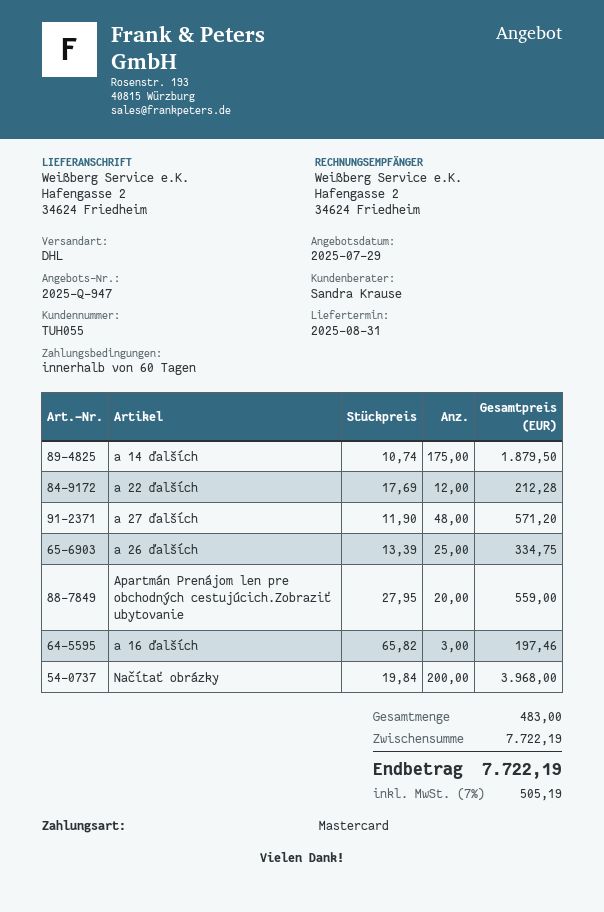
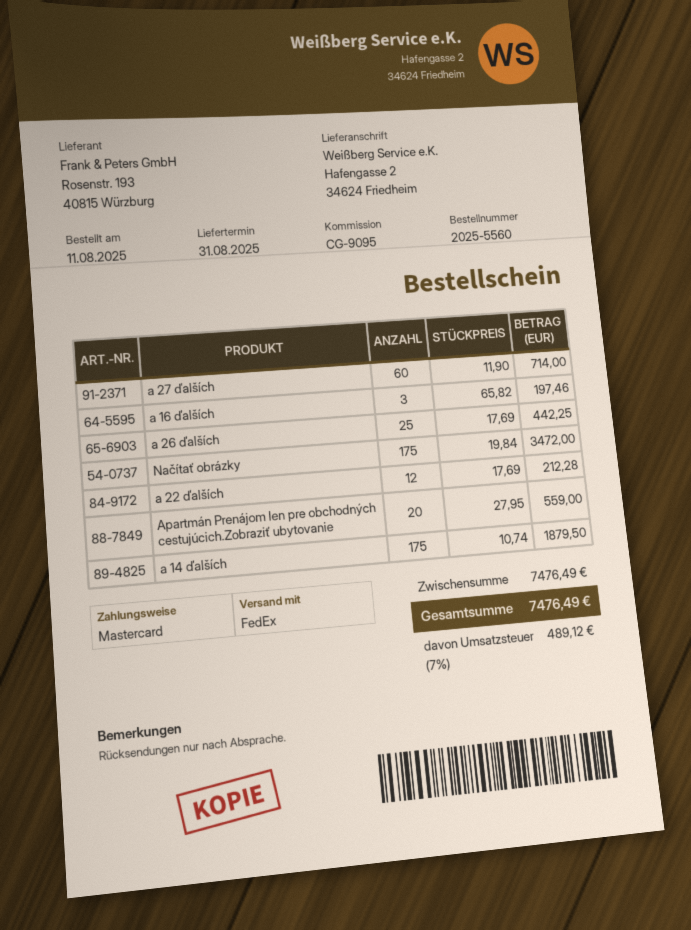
shipping method: DHL -> FedEx
a 27 ďalších: 48 x 11.90 = 571.20 -> 60 x 11.90 = 714.00
a 26 ďalších: 25 x 13.39 = 334.75 -> 25 x 17.69 = 442.25
Načítať obrázky: 200 x 19.84 = 3968.00 -> 175 x 19.84 = 3472.00
subtotal: 7722.19 -> 7476.49
tax: 7% = 505.19 -> 7% = 489.12
total: 7722.19 -> 7476.49

